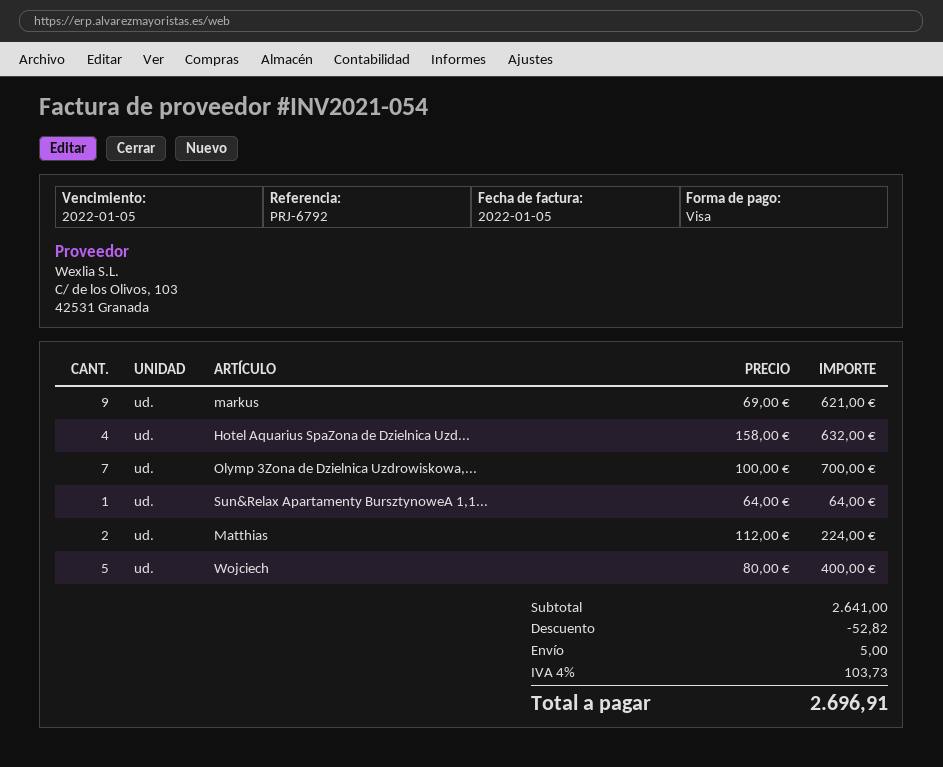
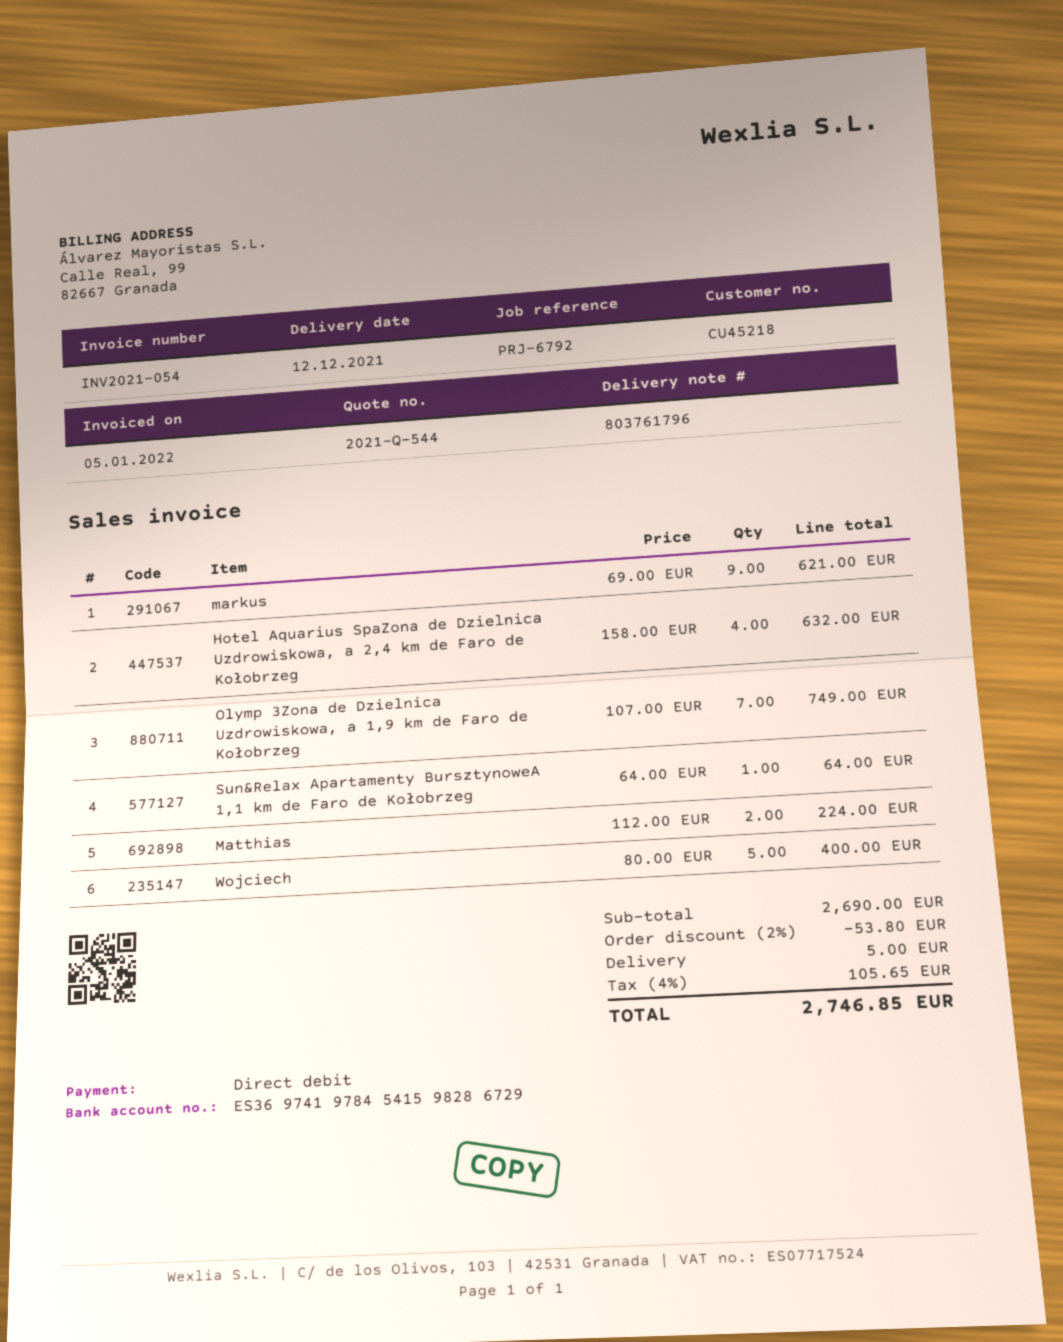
payment method: Visa -> direct debit
Olymp 3Zona de Dzielnica Uzdrowiskowa,...: 7 x 100.00 = 700.00 -> 7 x 107.00 = 749.00
subtotal: 2641.00 -> 2690.00
discount: 52.82 -> 53.80
tax: 4% = 103.73 -> 4% = 105.65
total: 2696.91 -> 2746.85

